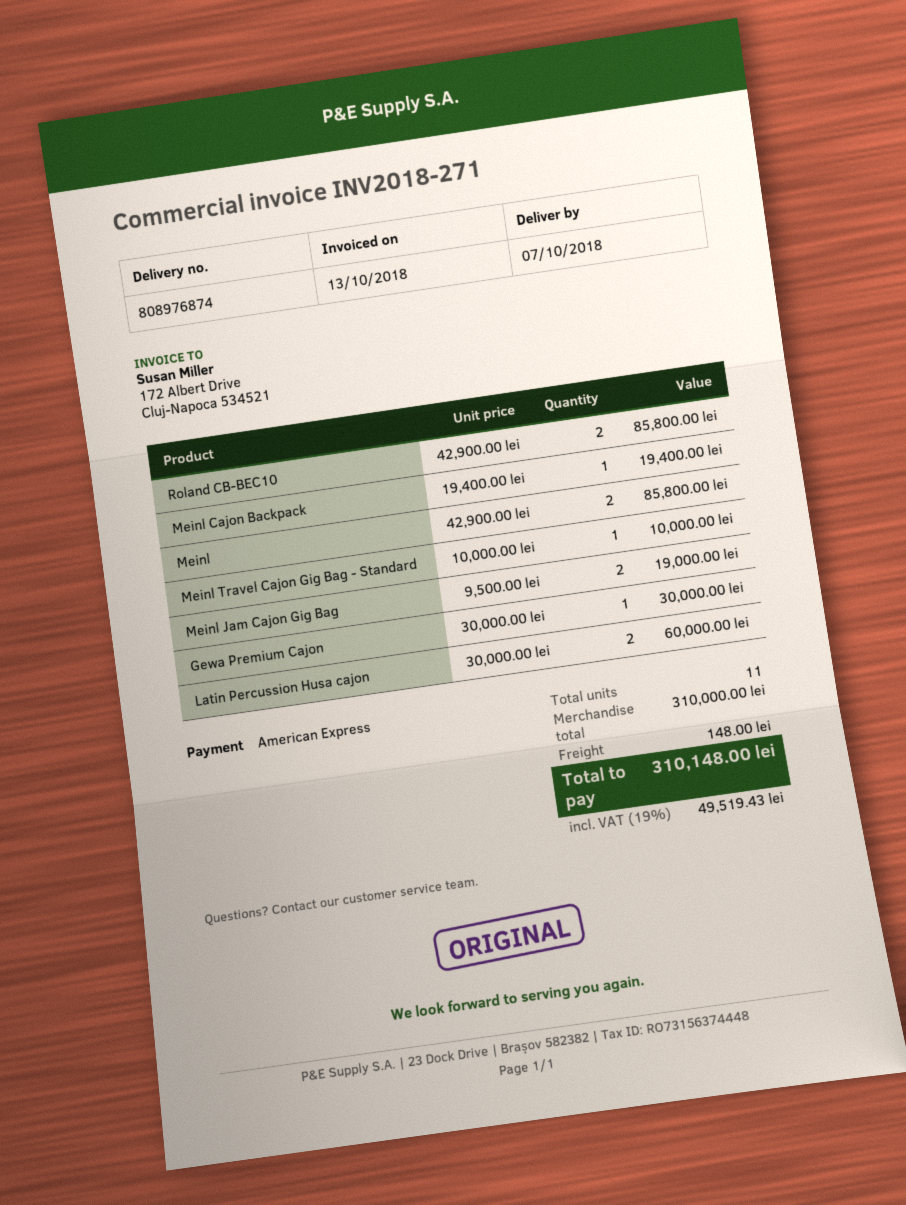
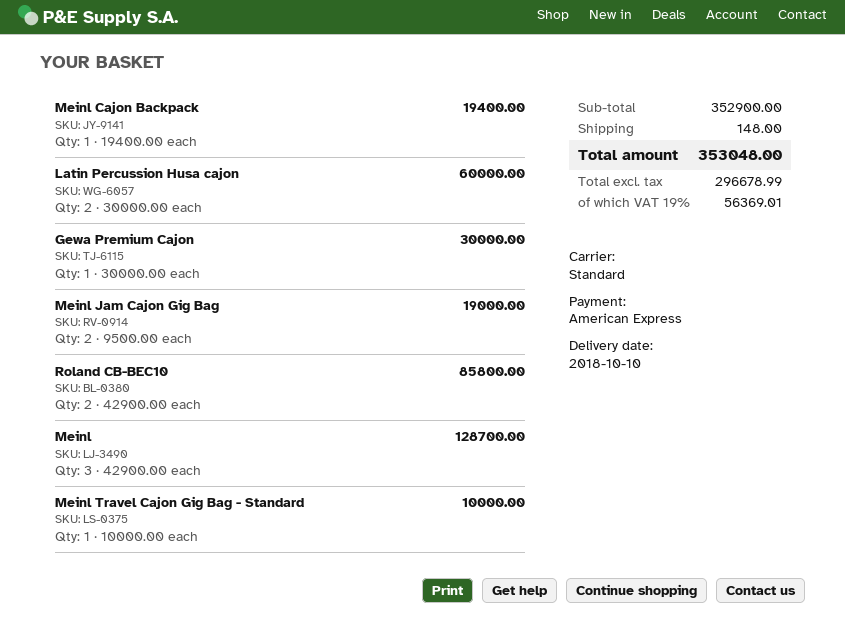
delivery date: 2018-10-07 -> 2018-10-10
Meinl: 2 x 42900.00 = 85800.00 -> 3 x 42900.00 = 128700.00
subtotal: 310000.00 -> 352900.00
tax: 19% = 49519.43 -> 19% = 56369.01
total: 310148.00 -> 353048.00

